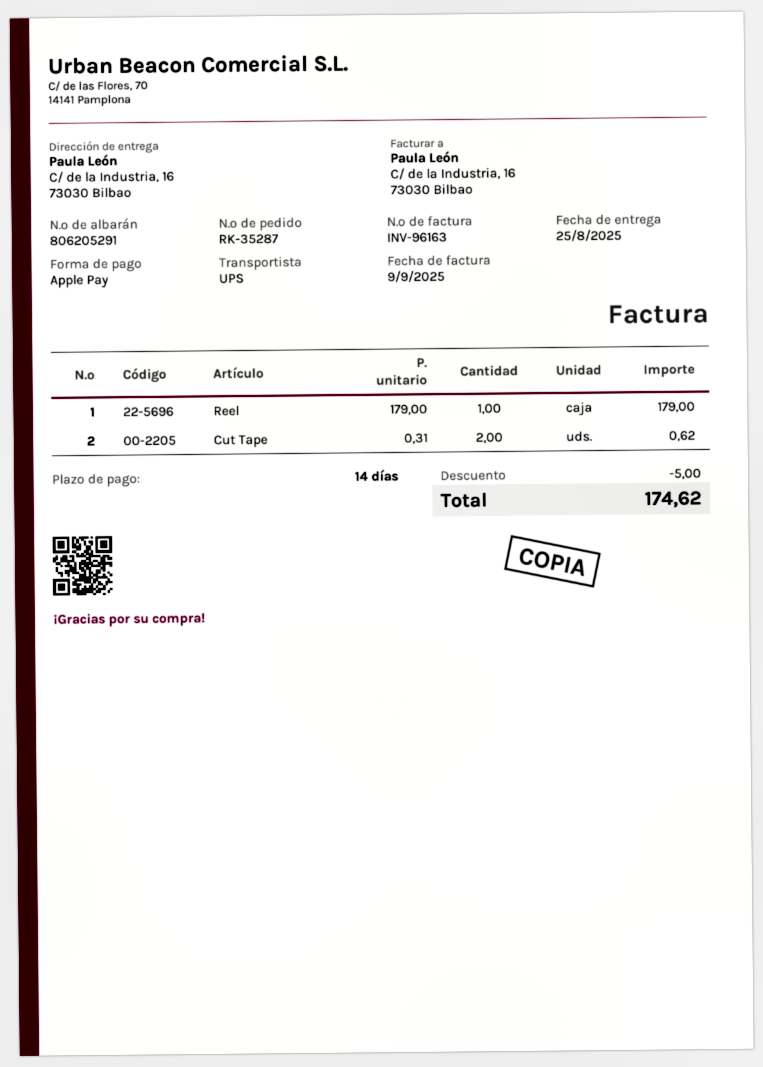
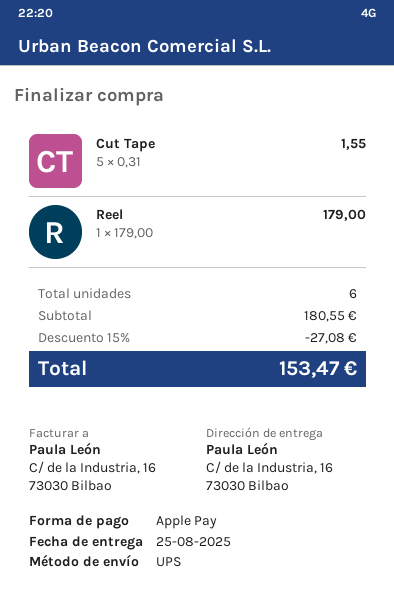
Cut Tape: 2 x 0.31 = 0.62 -> 5 x 0.31 = 1.55
discount: 5.00 -> 27.08
total: 174.62 -> 153.47

